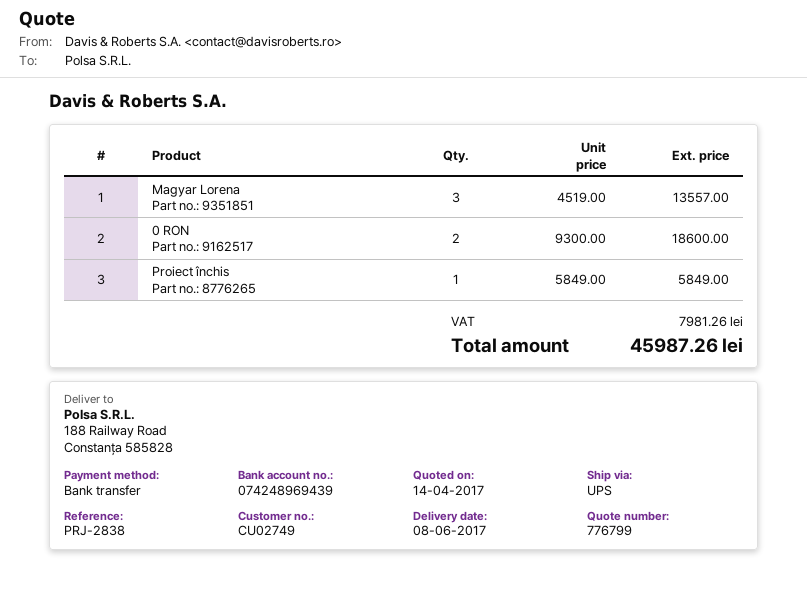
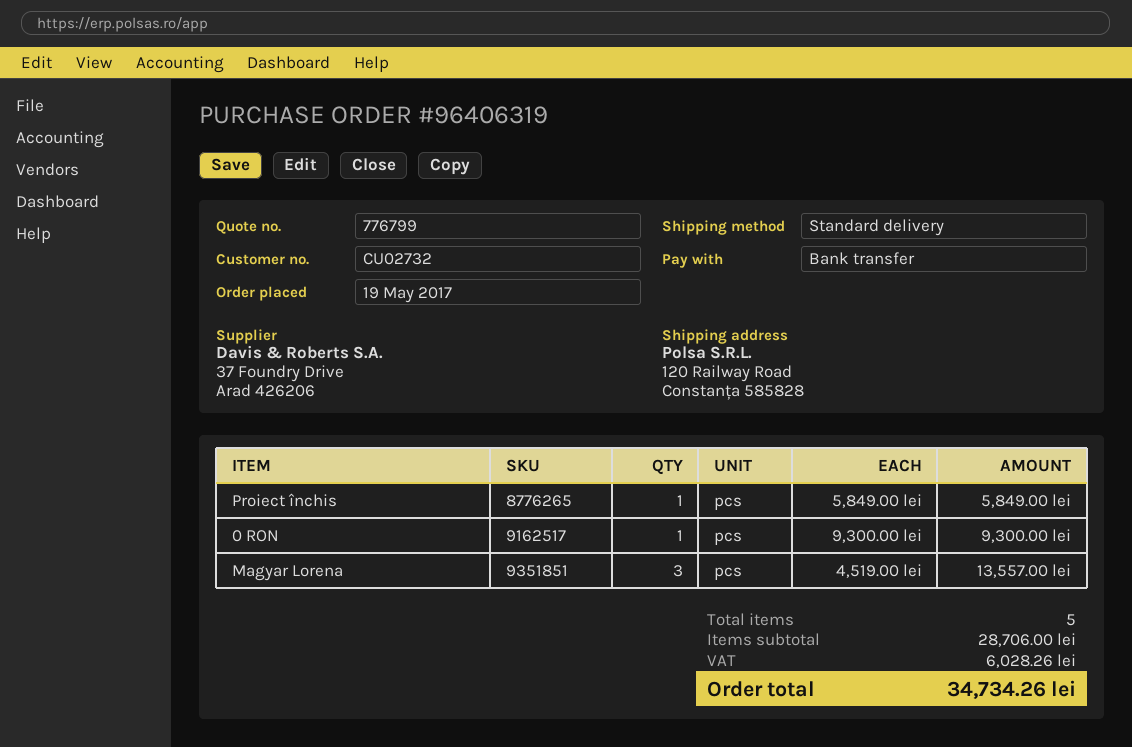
customer number: CU02749 -> CU02732
shipping method: UPS -> standard
ship to: 188 Railway Road, Constanța 585828 -> 120 Railway Road, Constanța 585828
0 RON: 2 x 9300.00 = 18600.00 -> 1 x 9300.00 = 9300.00
tax: 7981.26 -> 6028.26
total: 45987.26 -> 34734.26

